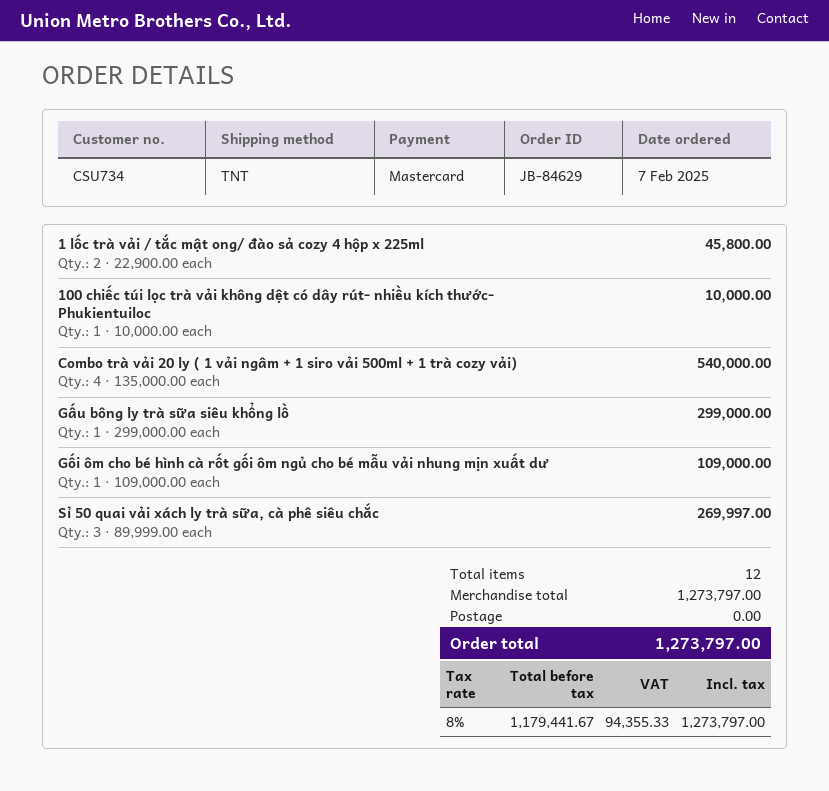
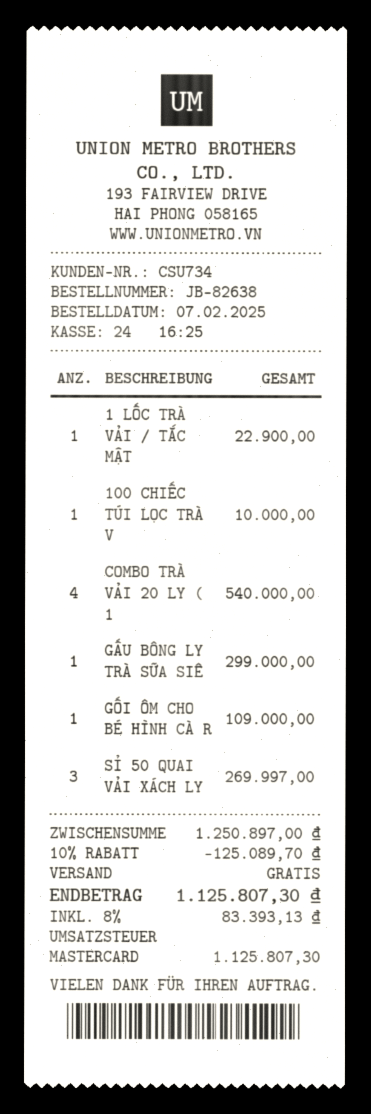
order number: JB-84629 -> JB-82638
1 lốc trà vải / tắc mật ong/ đào sả cozy 4 hộp x 225ml: 2 for 45800.00 -> 1 for 22900.00
subtotal: 1273797.00 -> 1250897.00
discount: none -> 10% = 125089.70
tax: 8% = 94355.33 -> 8% = 83393.13
total: 1273797.00 -> 1125807.30

